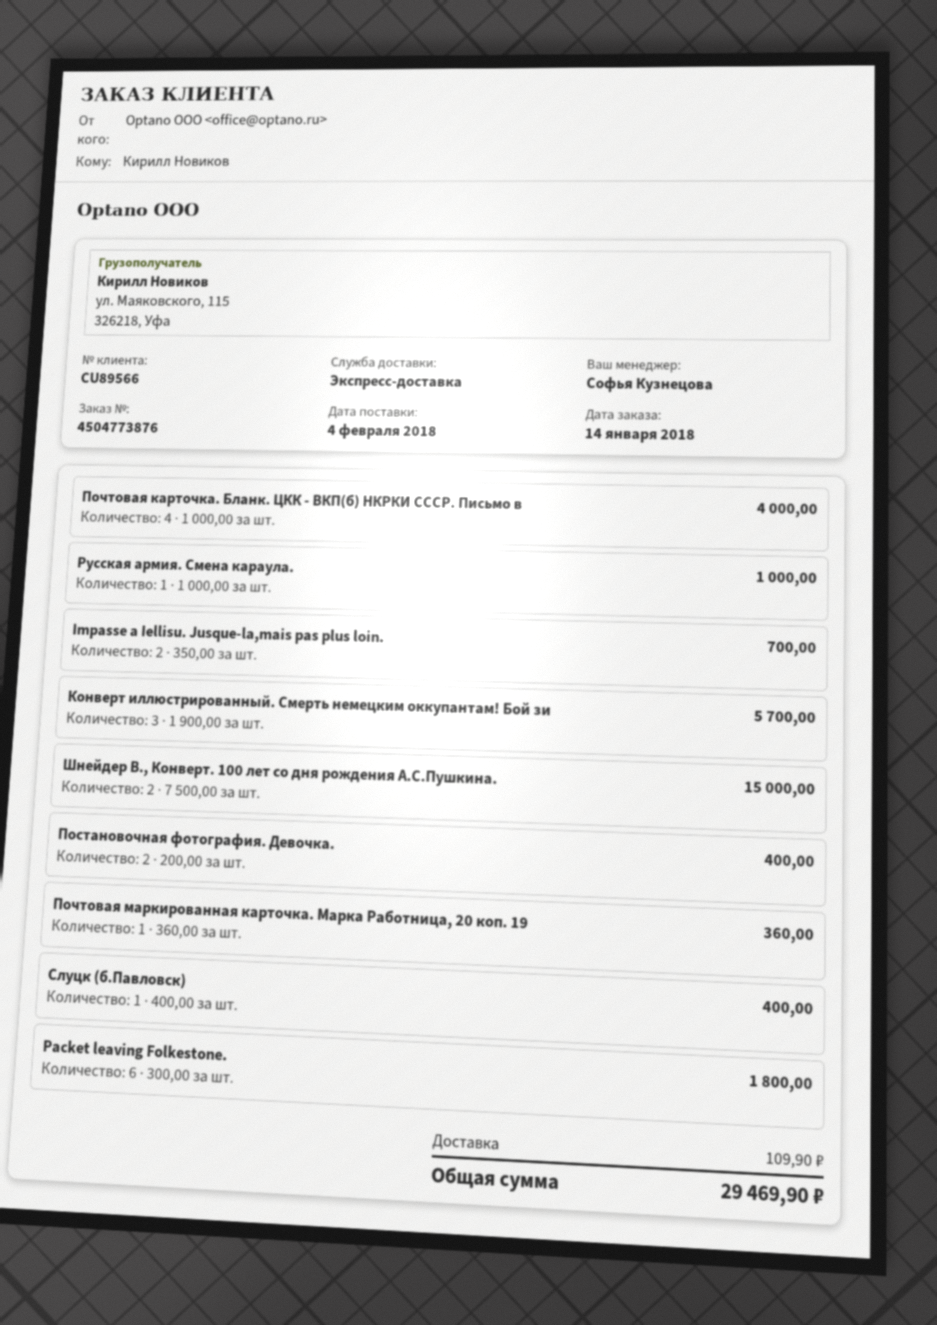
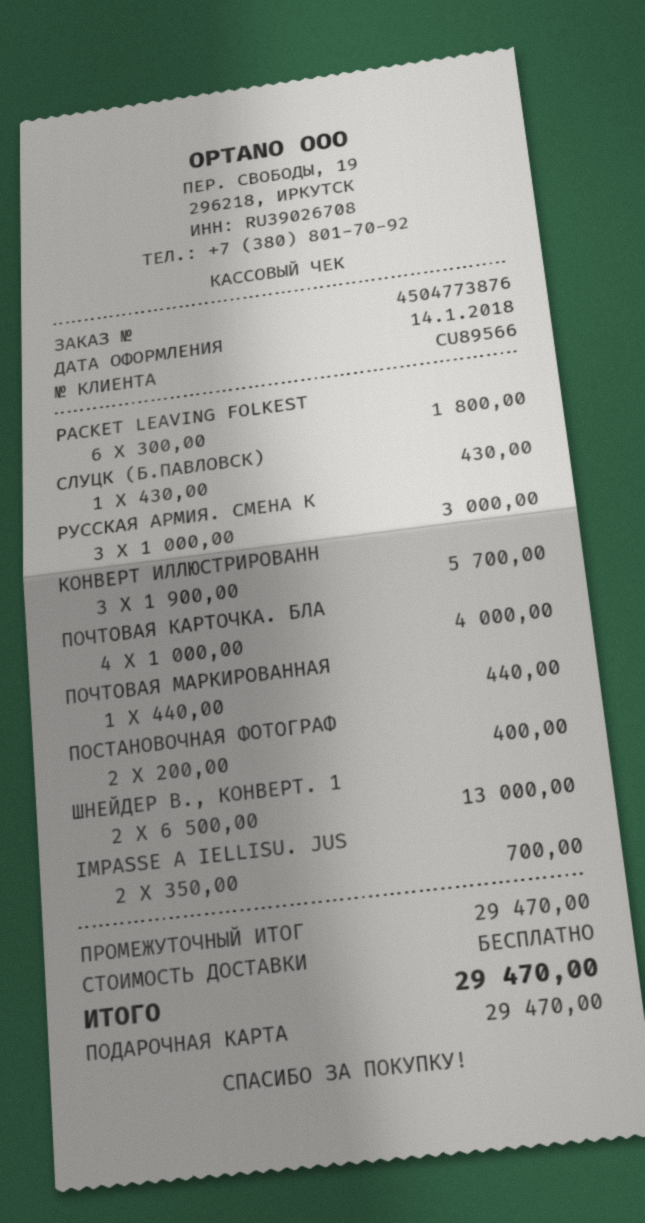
Русская армия. Смена караула.: 1 x 1000.00 = 1000.00 -> 3 x 1000.00 = 3000.00
Шнейдер В., Конверт. 100 лет со дня рождения А.С.Пушкина.: 2 x 7500.00 = 15000.00 -> 2 x 6500.00 = 13000.00
Почтовая маркированная карточка. Марка Работница, 20 коп. 19: 1 x 360.00 = 360.00 -> 1 x 440.00 = 440.00
Слуцк (б.Павловск): 1 x 400.00 = 400.00 -> 1 x 430.00 = 430.00
shipping: 109.90 -> 0.00
total: 29469.90 -> 29470.00

